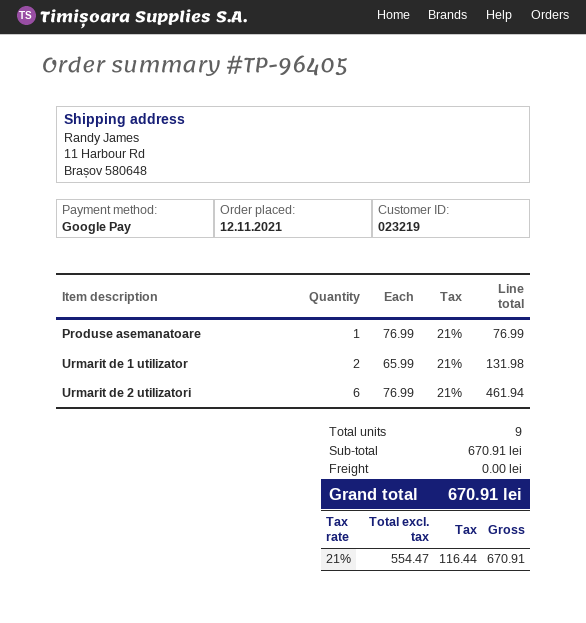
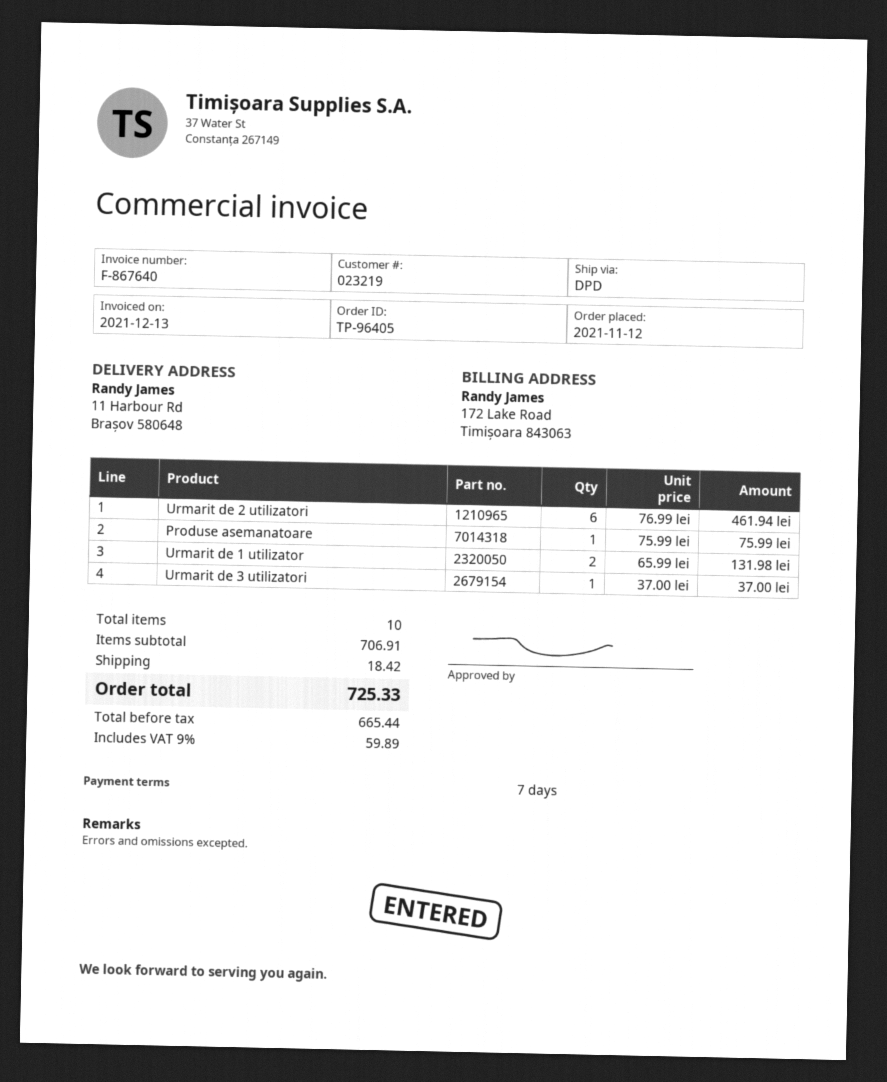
Produse asemanatoare: 1 x 76.99 = 76.99 -> 1 x 75.99 = 75.99
Urmarit de 3 utilizatori: none -> 1 x 37.00 = 37.00
total quantity: 9 -> 10
subtotal: 670.91 -> 706.91
shipping: 0.00 -> 18.42
net: 554.47 -> 665.44
tax: 21% = 116.44 -> 9% = 59.89
total: 670.91 -> 725.33

